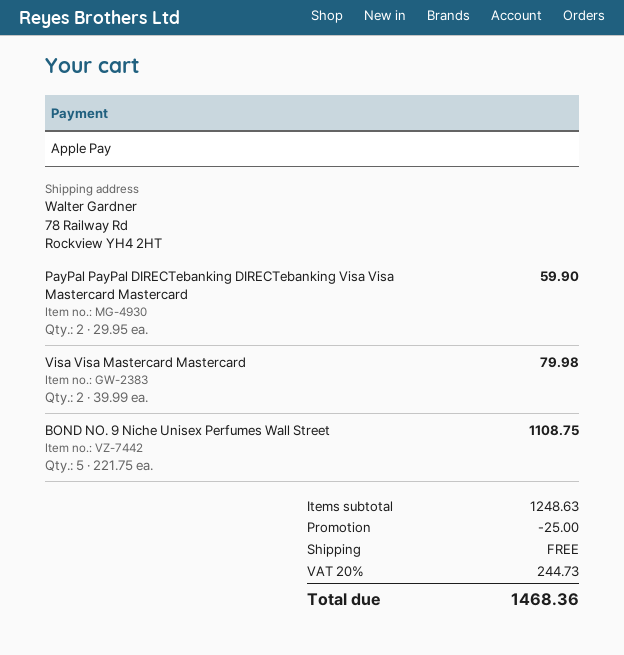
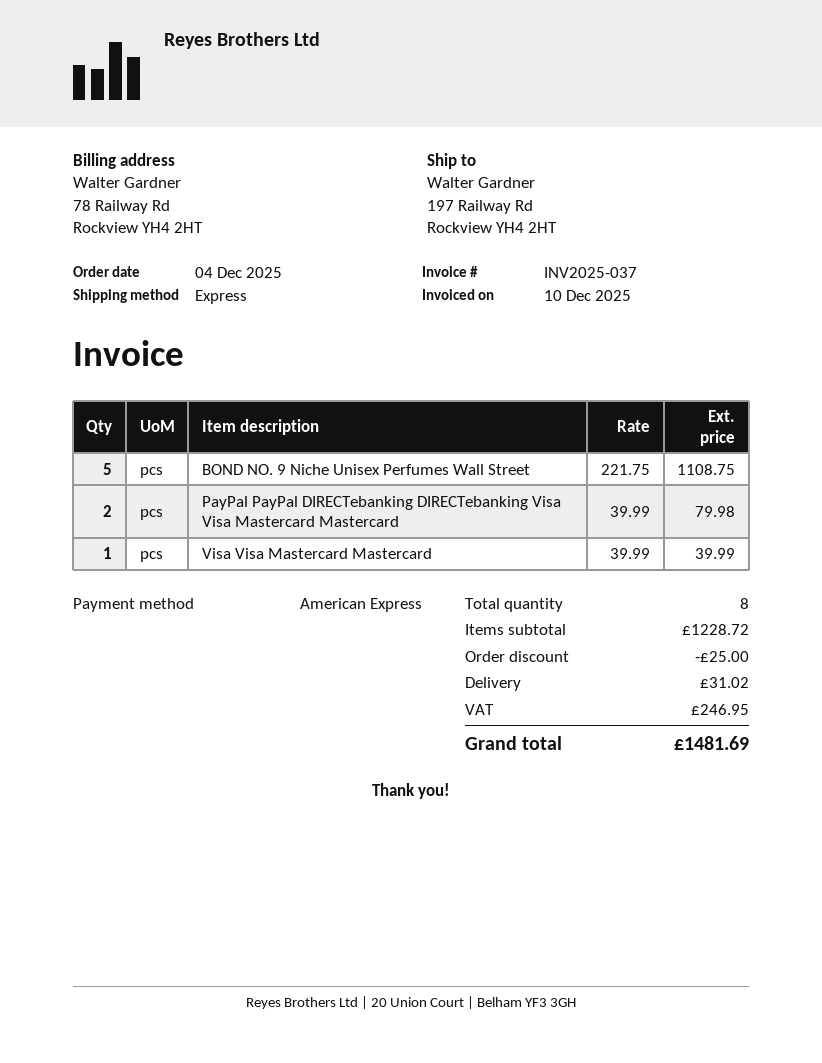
payment method: Apple Pay -> American Express
ship to: 78 Railway Rd, Rockview YH4 2HT -> 197 Railway Rd, Rockview YH4 2HT
PayPal PayPal DIRECTebanking DIRECTebanking Visa Visa Mastercard Mastercard: 2 x 29.95 = 59.90 -> 2 x 39.99 = 79.98
Visa Visa Mastercard Mastercard: 2 x 39.99 = 79.98 -> 1 x 39.99 = 39.99
subtotal: 1248.63 -> 1228.72
shipping: 0.00 -> 31.02
tax: 244.73 -> 246.95
total: 1468.36 -> 1481.69

